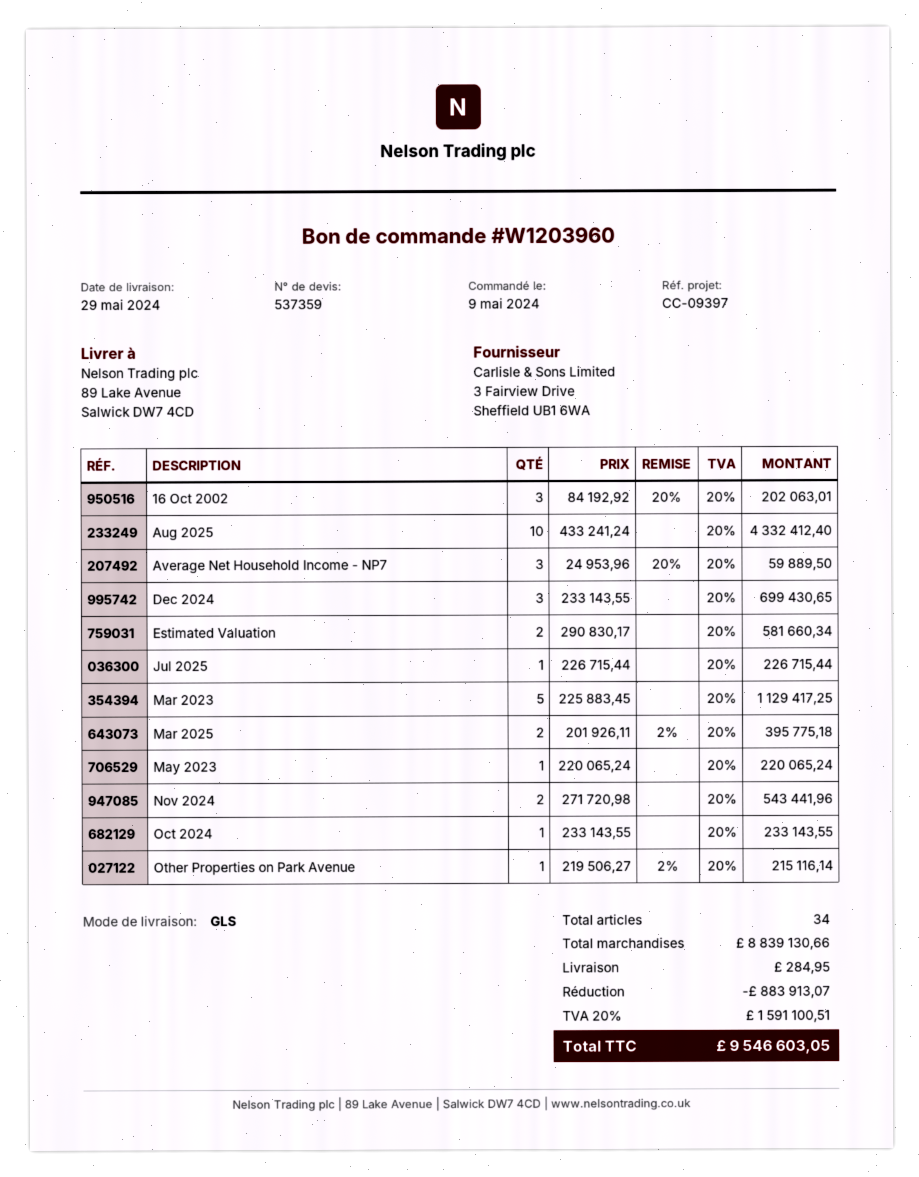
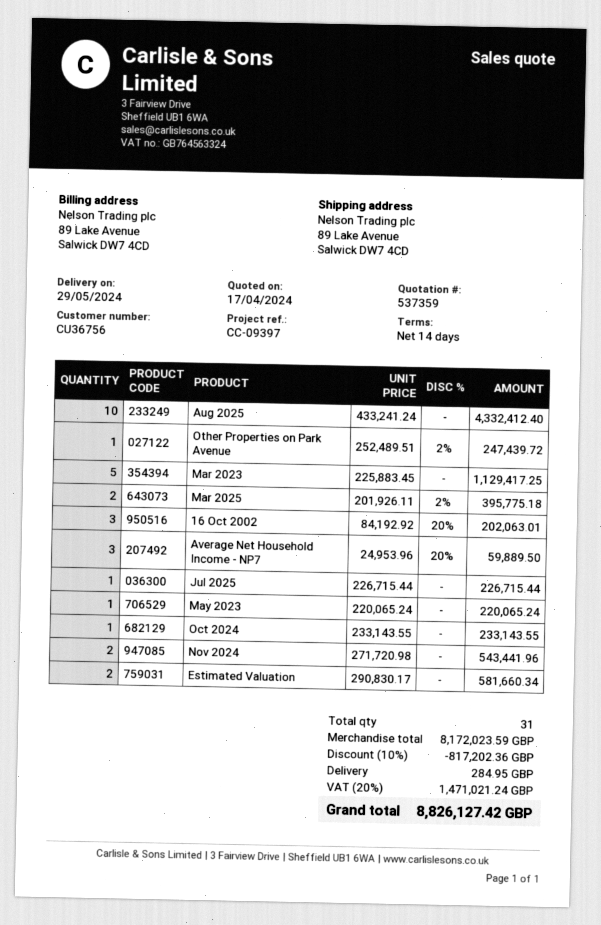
Dec 2024: 3 x 233143.55 = 699430.65 -> none
Other Properties on Park Avenue: 1 x 219506.27 - 2% = 215116.14 -> 1 x 252489.51 - 2% = 247439.72
total quantity: 34 -> 31
subtotal: 8839130.66 -> 8172023.59
discount: 883913.07 -> 817202.36
tax: 20% = 1591100.51 -> 20% = 1471021.24
total: 9546603.05 -> 8826127.42

